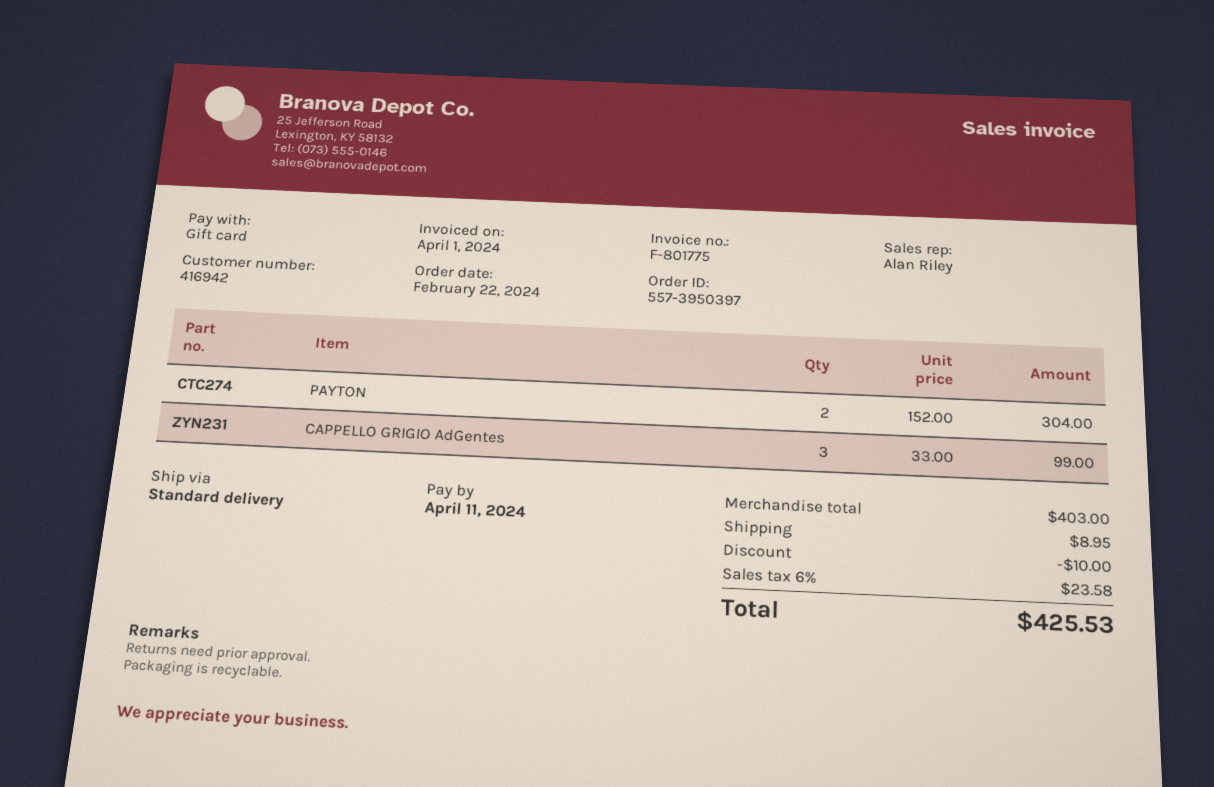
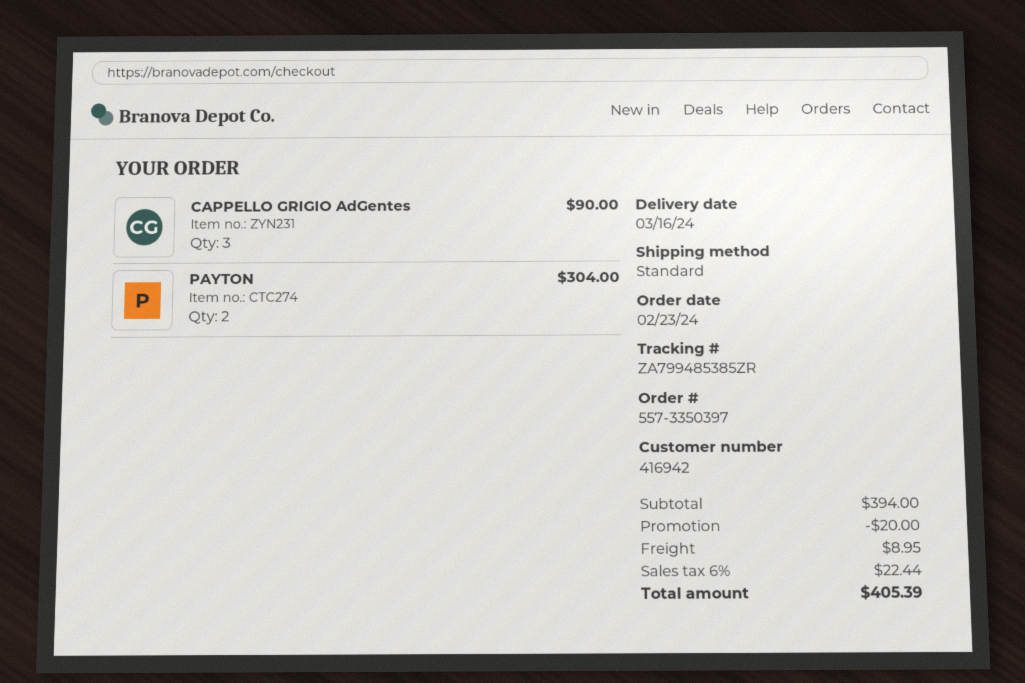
order number: 557-3950397 -> 557-3350397
order date: 2024-02-22 -> 2024-02-23
CAPPELLO GRIGIO AdGentes: 3 for 99.00 -> 3 for 90.00
subtotal: 403.00 -> 394.00
discount: 10.00 -> 20.00
tax: 6% = 23.58 -> 6% = 22.44
total: 425.53 -> 405.39

